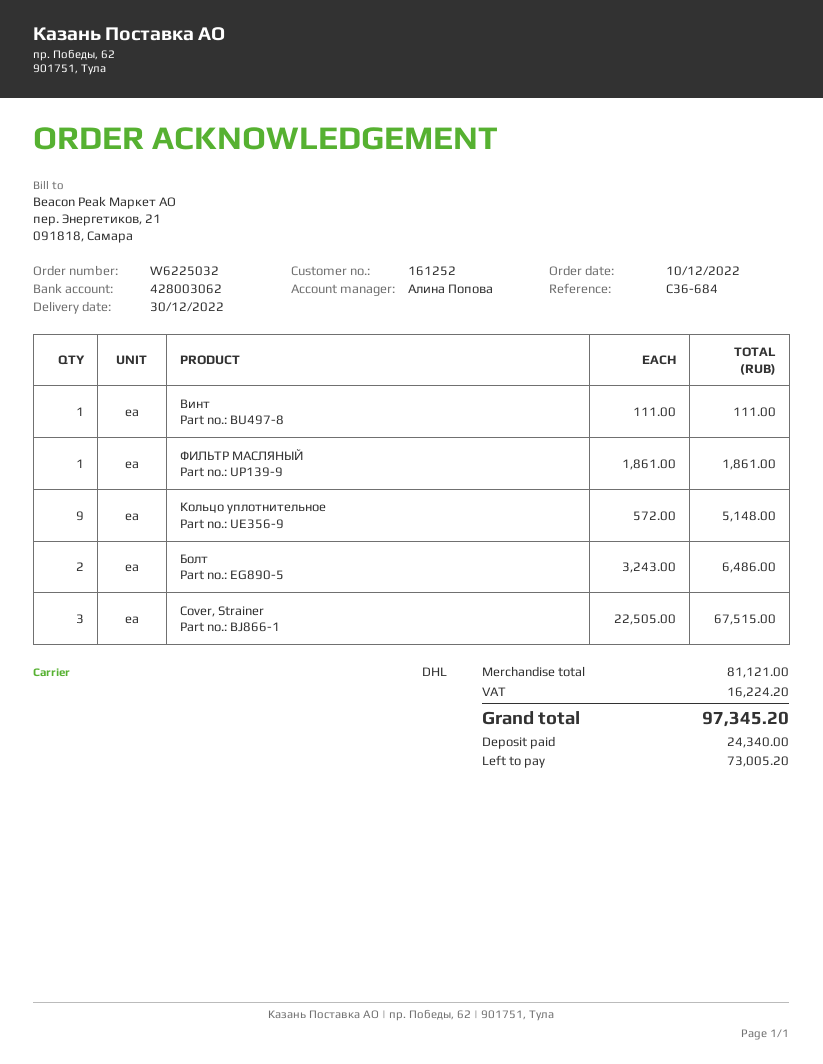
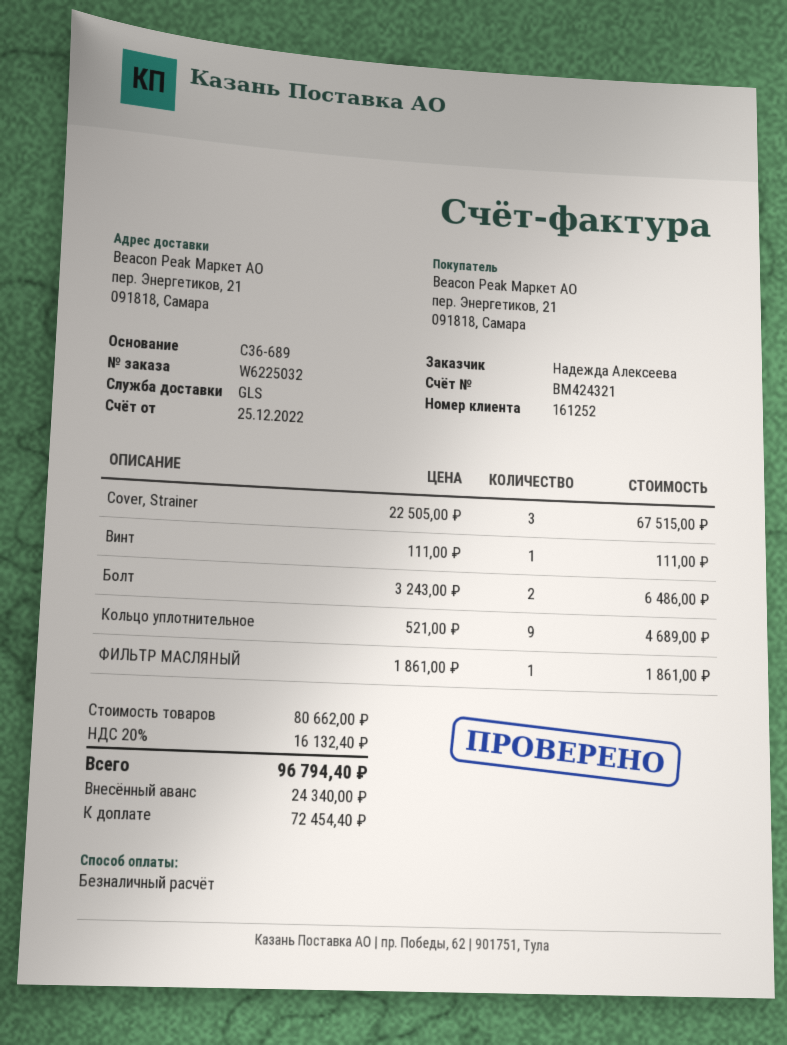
reference: C36-684 -> C36-689
shipping method: DHL -> GLS
Кольцо уплотнительное: 9 x 572.00 = 5148.00 -> 9 x 521.00 = 4689.00
subtotal: 81121.00 -> 80662.00
tax: 16224.20 -> 16132.40
total: 97345.20 -> 96794.40
balance: 73005.20 -> 72454.40

